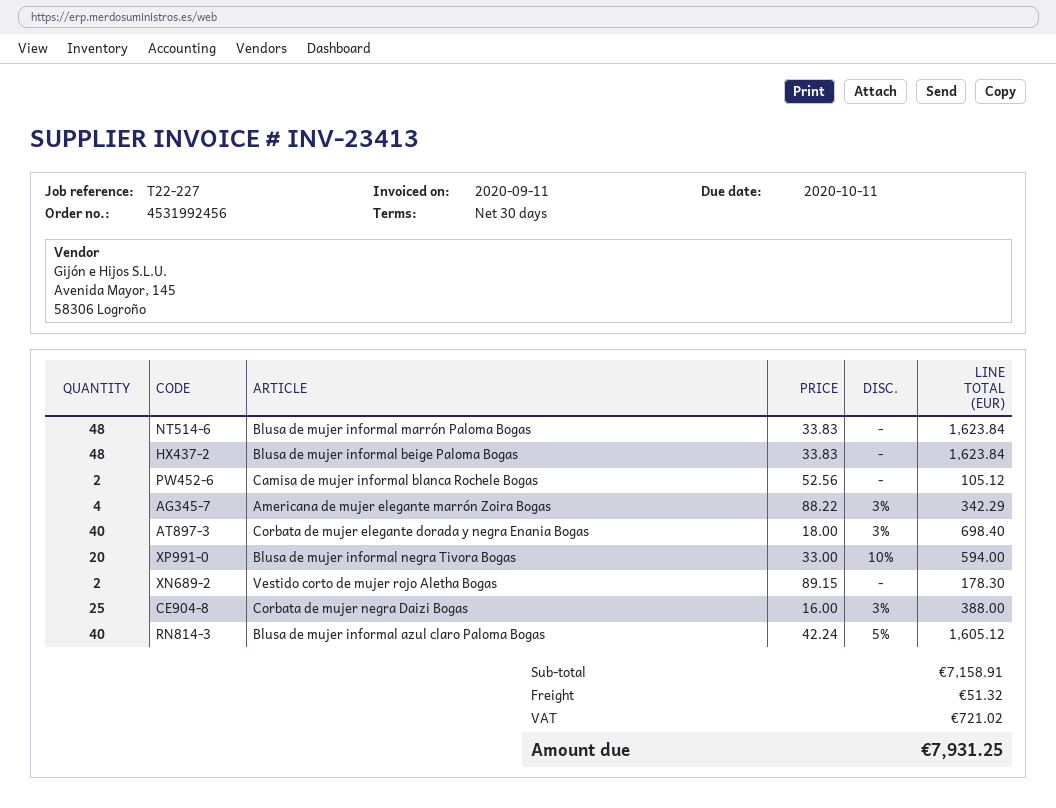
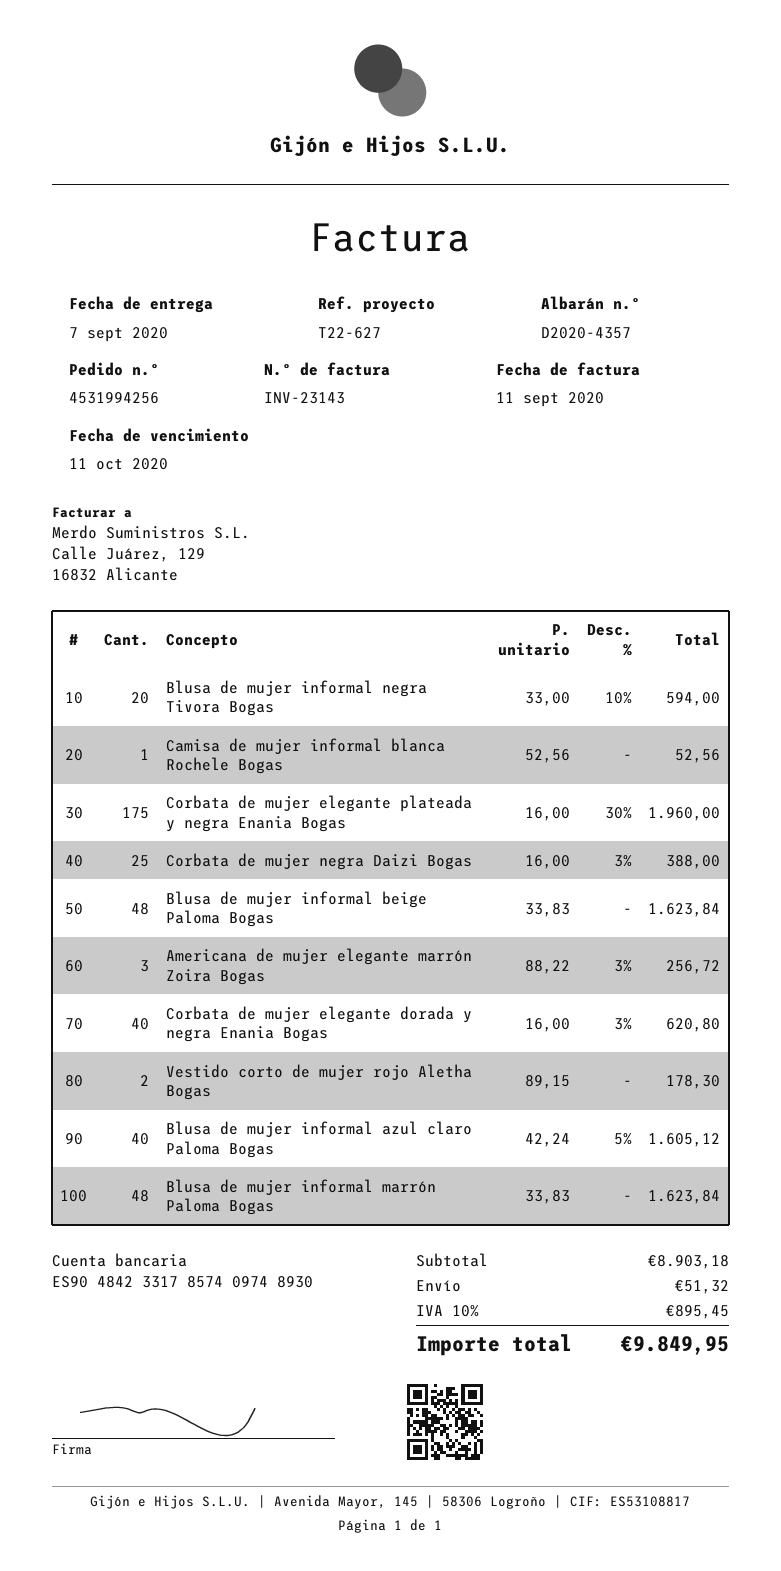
order number: 4531992456 -> 4531994256
invoice number: INV-23413 -> INV-23143
reference: T22-227 -> T22-627
Camisa de mujer informal blanca Rochele Bogas: 2 x 52.56 = 105.12 -> 1 x 52.56 = 52.56
Americana de mujer elegante marrón Zoira Bogas: 4 x 88.22 - 3% = 342.29 -> 3 x 88.22 - 3% = 256.72
Corbata de mujer elegante dorada y negra Enania Bogas: 40 x 18.00 - 3% = 698.40 -> 40 x 16.00 - 3% = 620.80
Corbata de mujer elegante plateada y negra Enania Bogas: none -> 175 x 16.00 - 30% = 1960.00
subtotal: 7158.91 -> 8903.18
tax: 721.02 -> 895.45
total: 7931.25 -> 9849.95

